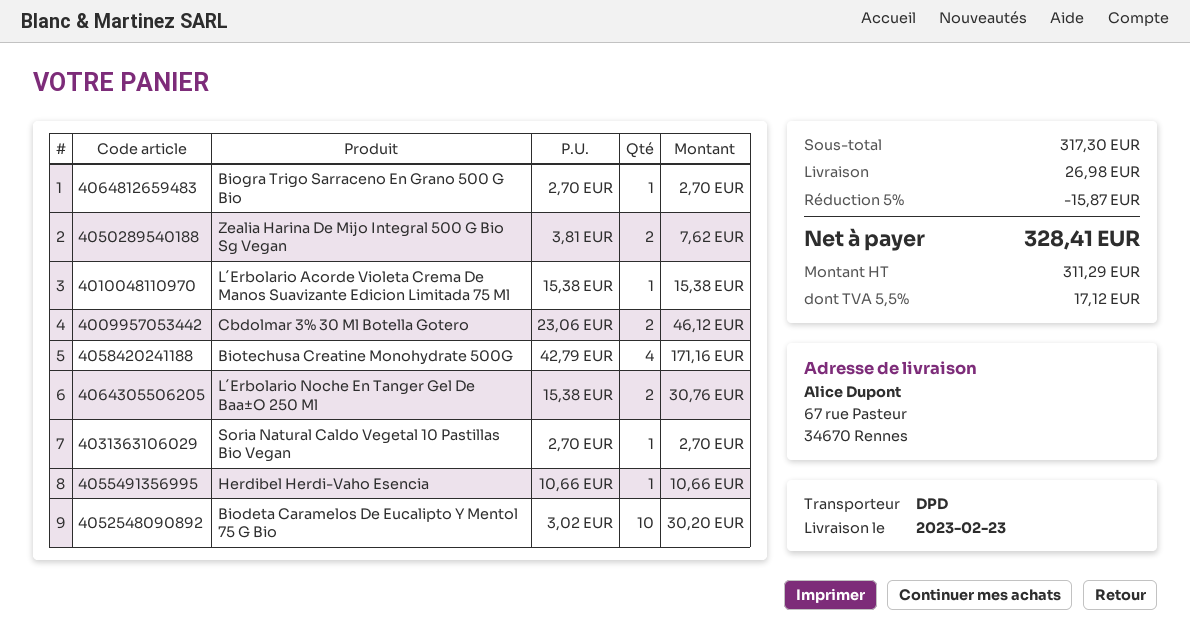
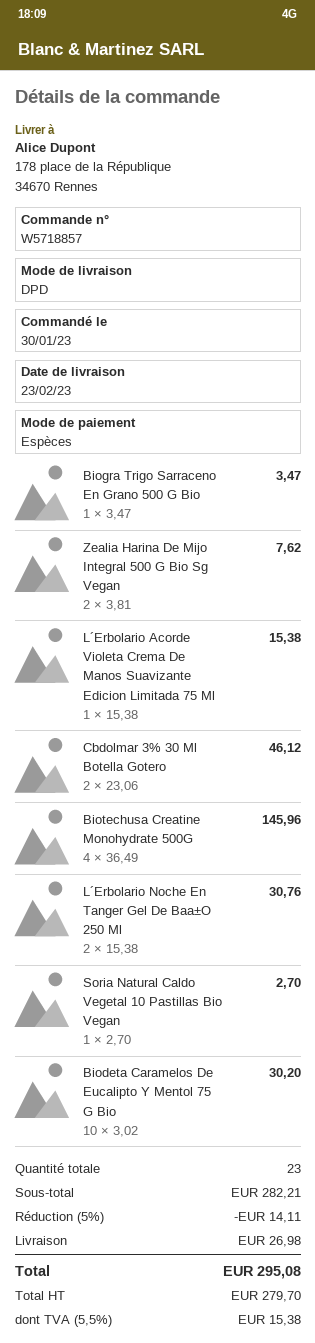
ship to: 67 rue Pasteur, 34670 Rennes -> 178 place de la République, 34670 Rennes
Biogra Trigo Sarraceno En Grano 500 G Bio: 1 x 2.70 = 2.70 -> 1 x 3.47 = 3.47
Biotechusa Creatine Monohydrate 500G: 4 x 42.79 = 171.16 -> 4 x 36.49 = 145.96
Herdibel Herdi-Vaho Esencia: 1 x 10.66 = 10.66 -> none
subtotal: 317.30 -> 282.21
discount: 5% = 15.87 -> 5% = 14.11
net: 311.29 -> 279.70
tax: 5.5% = 17.12 -> 5.5% = 15.38
total: 328.41 -> 295.08

